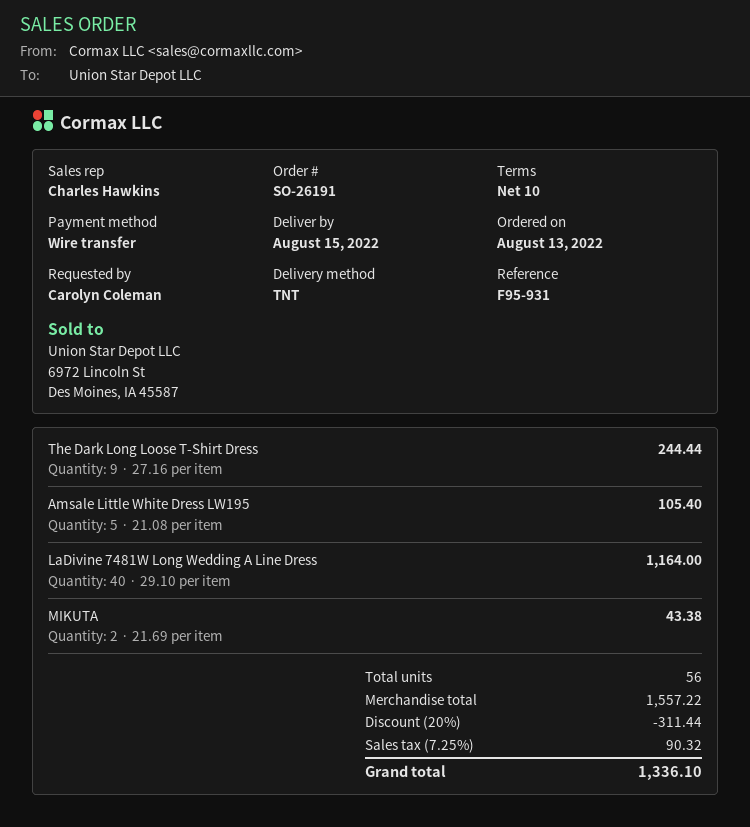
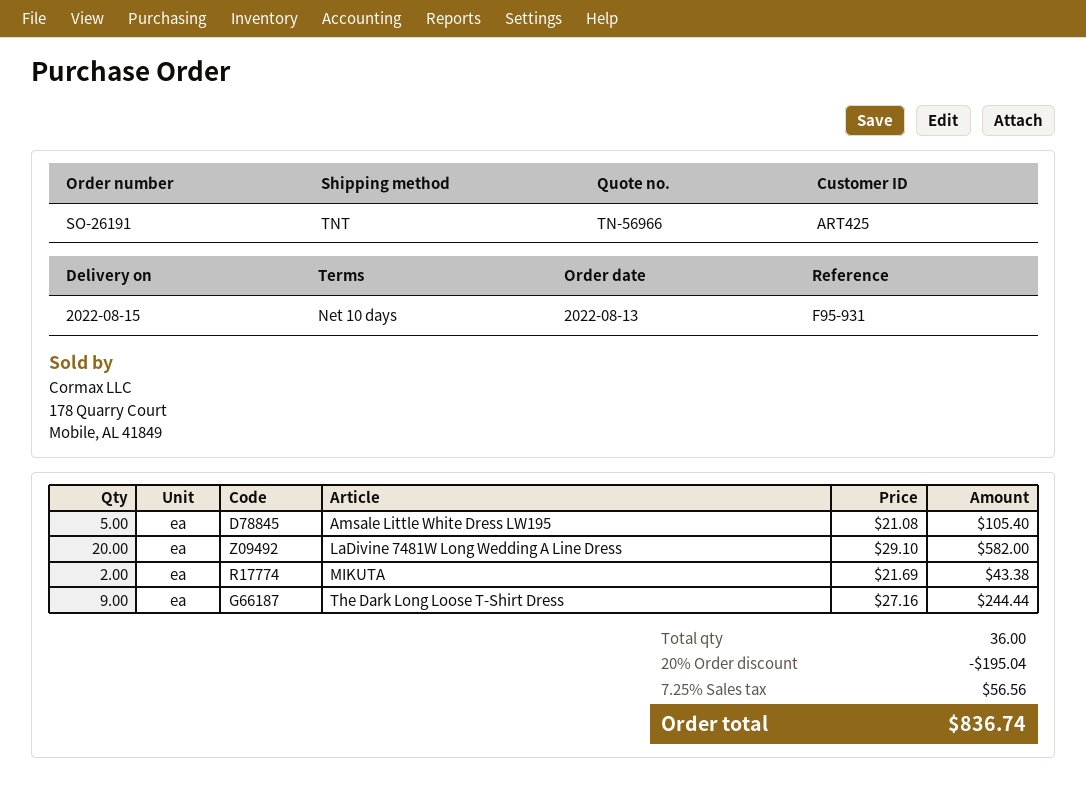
LaDivine 7481W Long Wedding A Line Dress: 40 x 29.10 = 1164.00 -> 20 x 29.10 = 582.00
total quantity: 56 -> 36
discount: 20% = 311.44 -> 20% = 195.04
tax: 7.25% = 90.32 -> 7.25% = 56.56
total: 1336.10 -> 836.74

